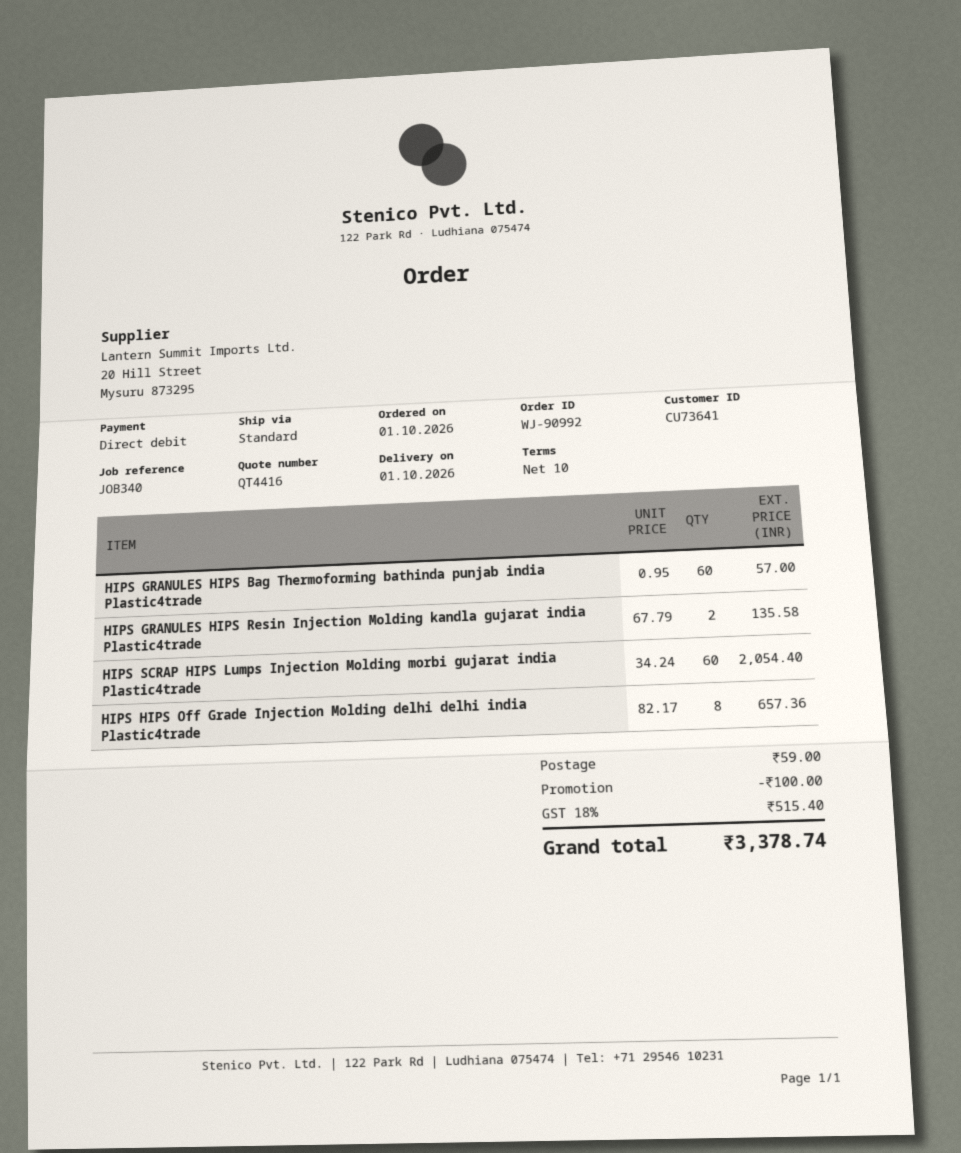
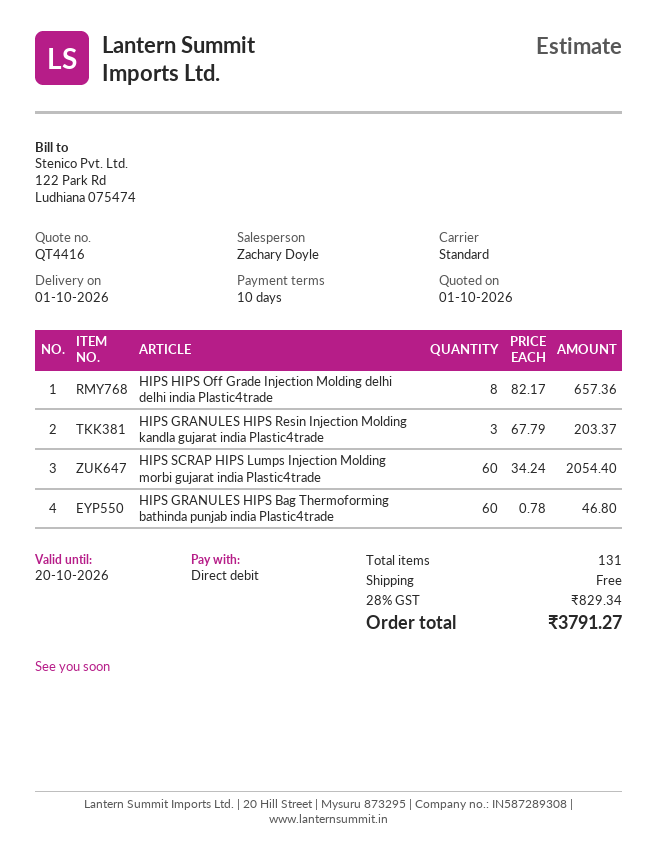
HIPS GRANULES HIPS Bag Thermoforming bathinda punjab india Plastic4trade: 60 x 0.95 = 57.00 -> 60 x 0.78 = 46.80
HIPS GRANULES HIPS Resin Injection Molding kandla gujarat india Plastic4trade: 2 x 67.79 = 135.58 -> 3 x 67.79 = 203.37
discount: 100.00 -> none
shipping: 59.00 -> 0.00
tax: 18% = 515.40 -> 28% = 829.34
total: 3378.74 -> 3791.27

